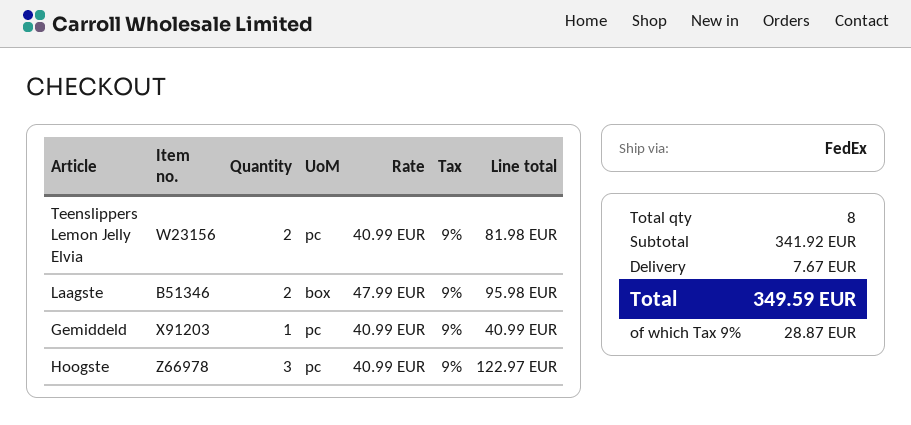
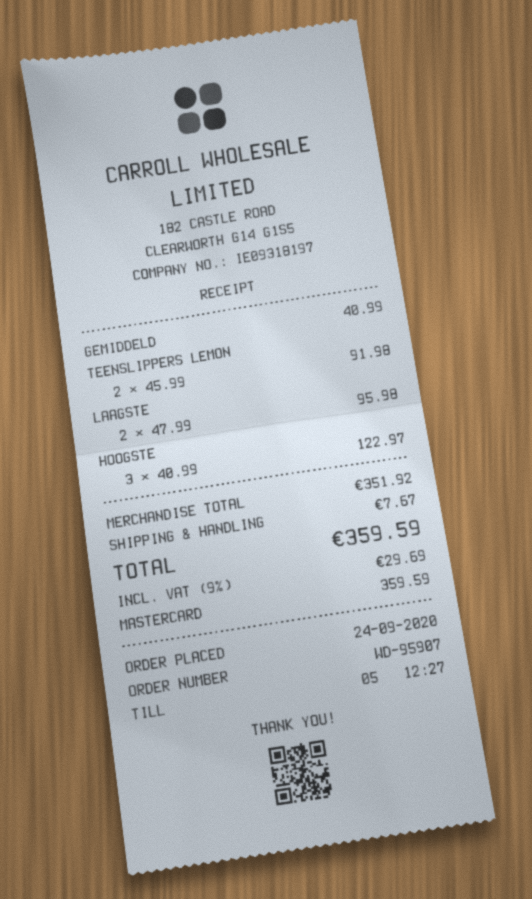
Teenslippers Lemon Jelly Elvia: 2 x 40.99 = 81.98 -> 2 x 45.99 = 91.98
subtotal: 341.92 -> 351.92
tax: 9% = 28.87 -> 9% = 29.69
total: 349.59 -> 359.59

